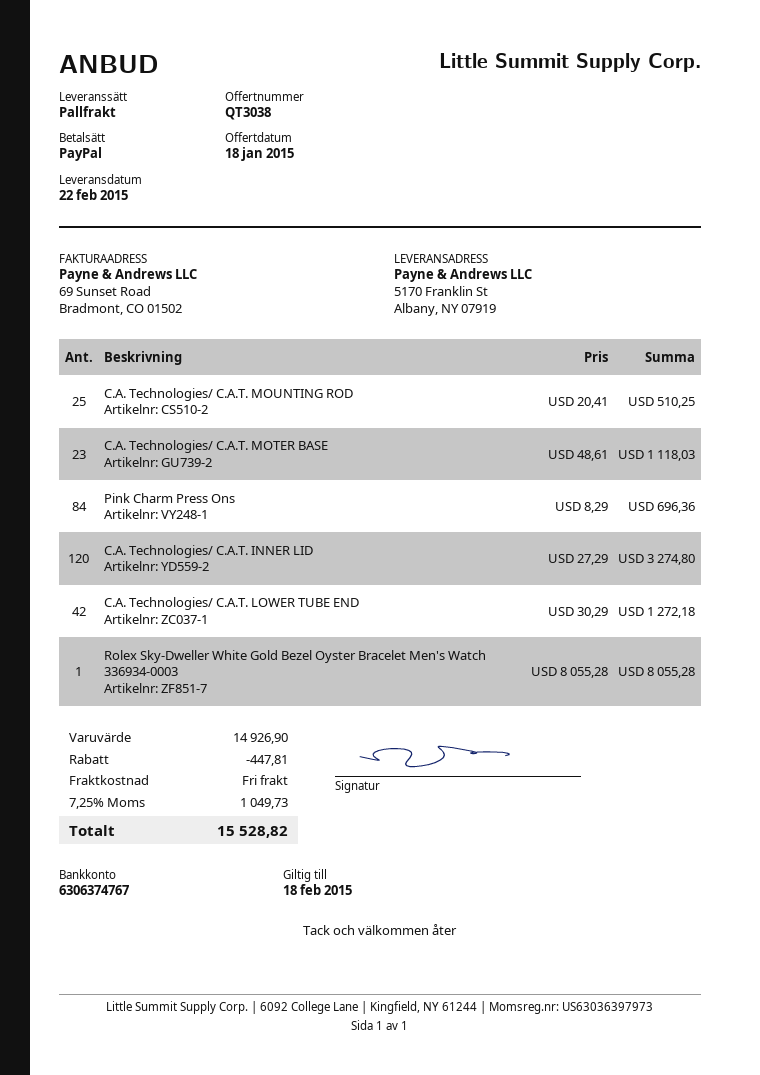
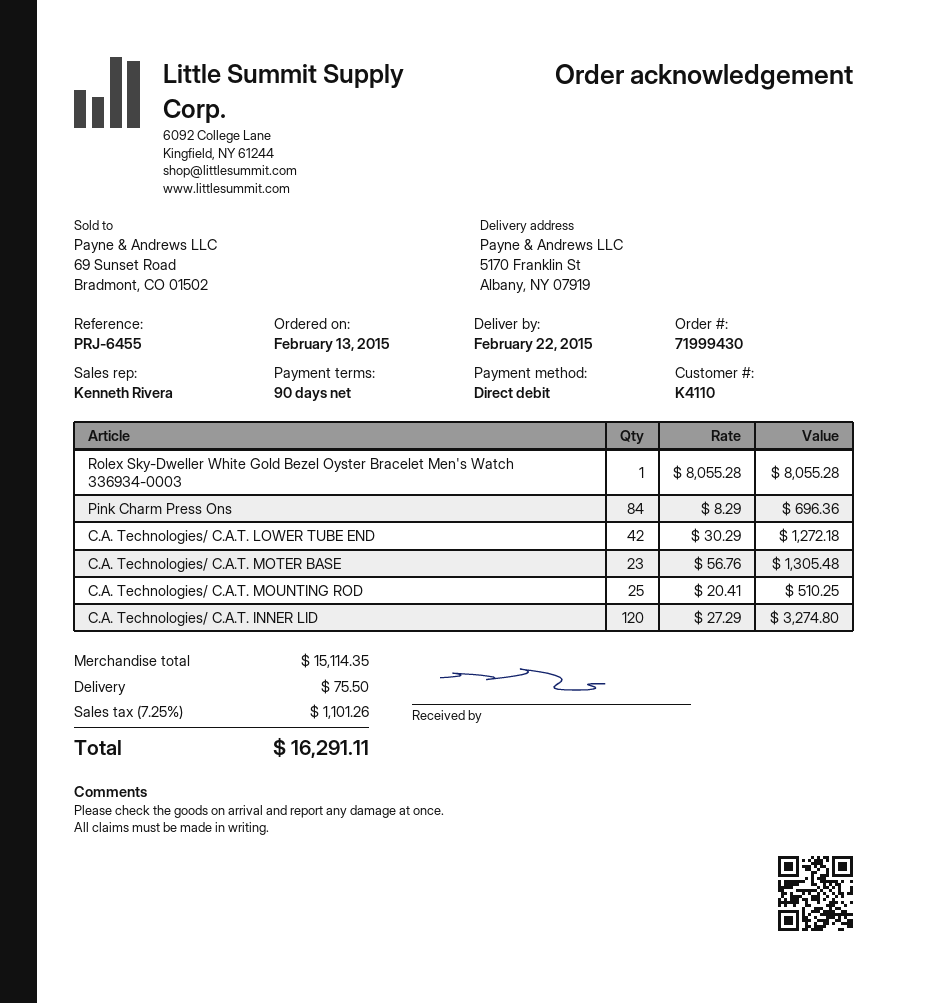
payment method: PayPal -> direct debit
C.A. Technologies/ C.A.T. MOTER BASE: 23 x 48.61 = 1118.03 -> 23 x 56.76 = 1305.48
subtotal: 14926.90 -> 15114.35
discount: 447.81 -> none
shipping: 0.00 -> 75.50
tax: 7.25% = 1049.73 -> 7.25% = 1101.26
total: 15528.82 -> 16291.11

